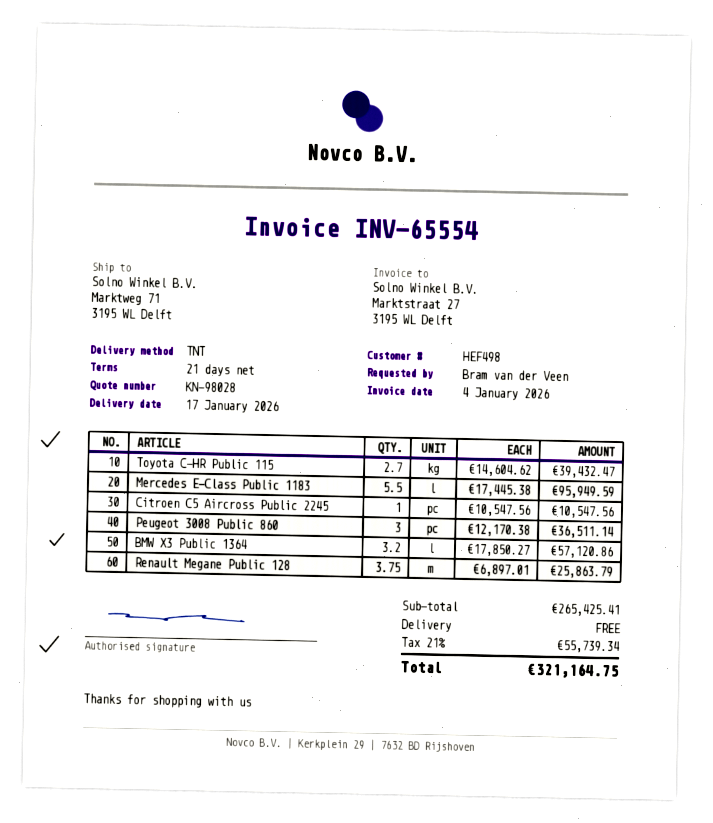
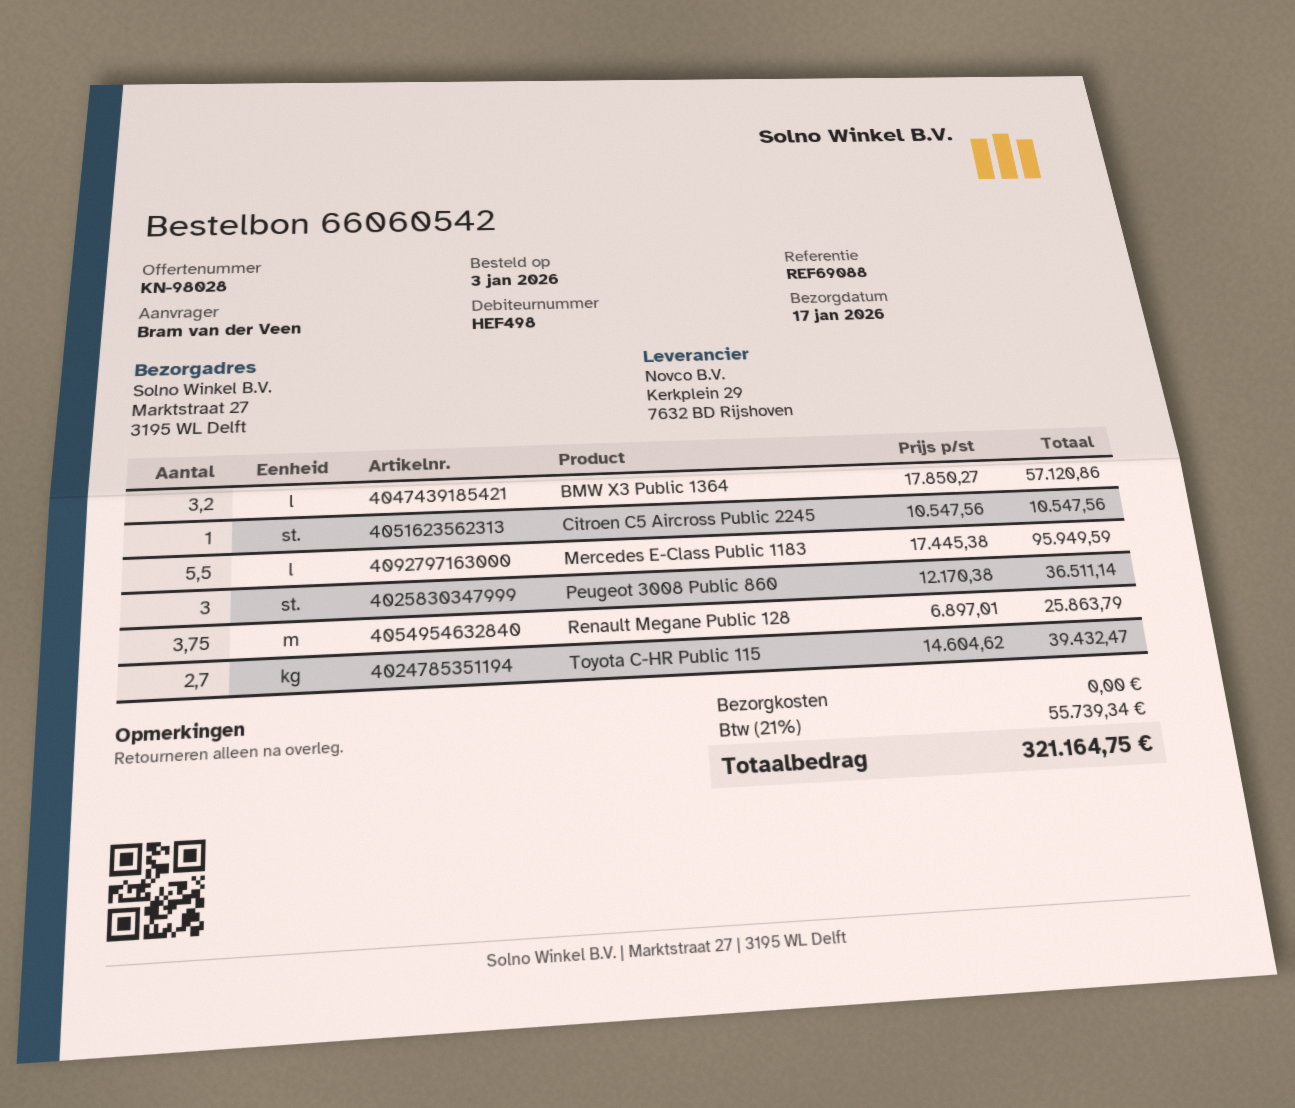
ship to: Marktweg 71, 3195 WL Delft -> Marktstraat 27, 3195 WL Delft

